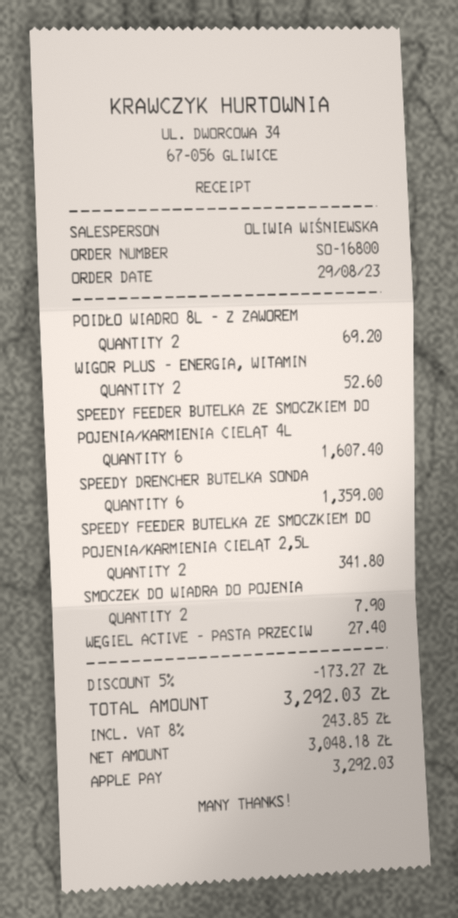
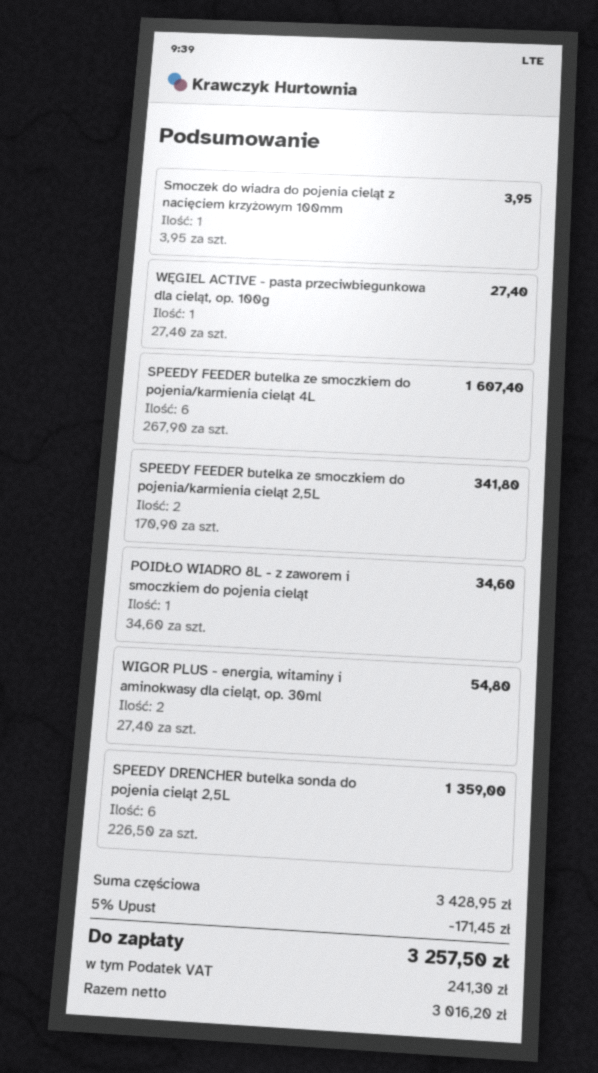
POIDŁO WIADRO 8L - Z ZAWOREM: 2 for 69.20 -> 1 for 34.60
WIGOR PLUS - ENERGIA, WITAMIN: 2 for 52.60 -> 2 for 54.80
SMOCZEK DO WIADRA DO POJENIA: 2 for 7.90 -> 1 for 3.95
discount: 5% = 173.27 -> 5% = 171.45
net: 3048.18 -> 3016.20
tax: 243.85 -> 241.30
total: 3292.03 -> 3257.50

